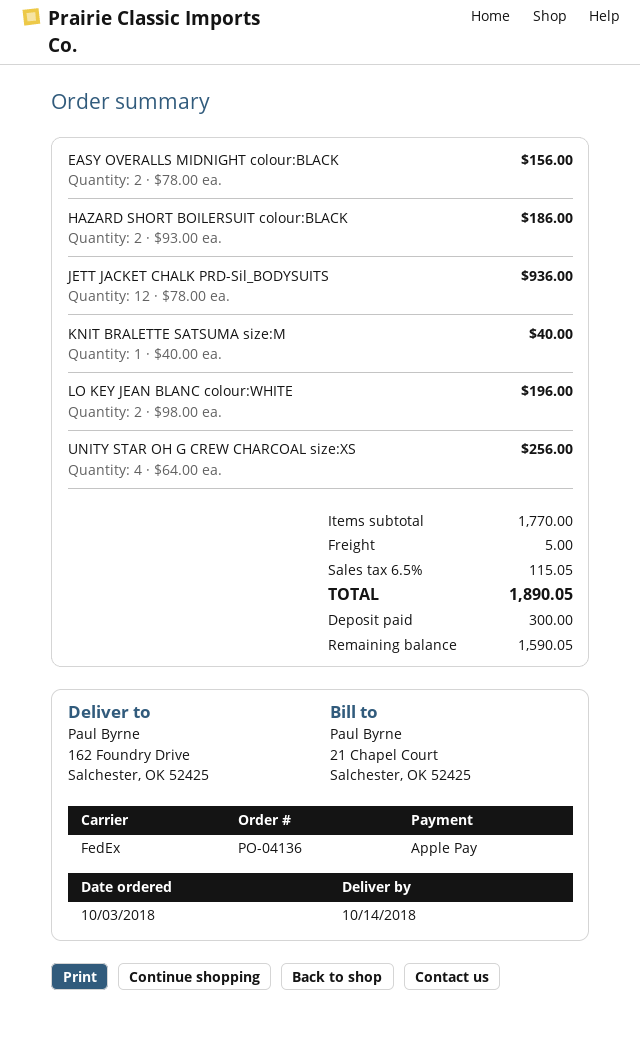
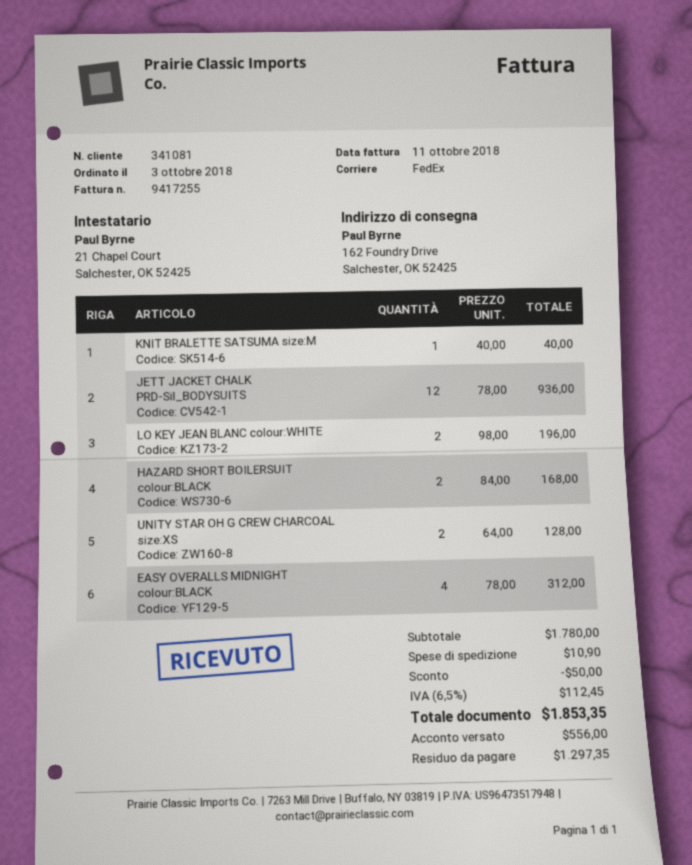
EASY OVERALLS MIDNIGHT colour:BLACK: 2 x 78.00 = 156.00 -> 4 x 78.00 = 312.00
HAZARD SHORT BOILERSUIT colour:BLACK: 2 x 93.00 = 186.00 -> 2 x 84.00 = 168.00
UNITY STAR OH G CREW CHARCOAL size:XS: 4 x 64.00 = 256.00 -> 2 x 64.00 = 128.00
subtotal: 1770.00 -> 1780.00
discount: none -> 50.00
shipping: 5.00 -> 10.90
tax: 6.5% = 115.05 -> 6.5% = 112.45
total: 1890.05 -> 1853.35
deposit: 300.00 -> 556.00
balance: 1590.05 -> 1297.35

